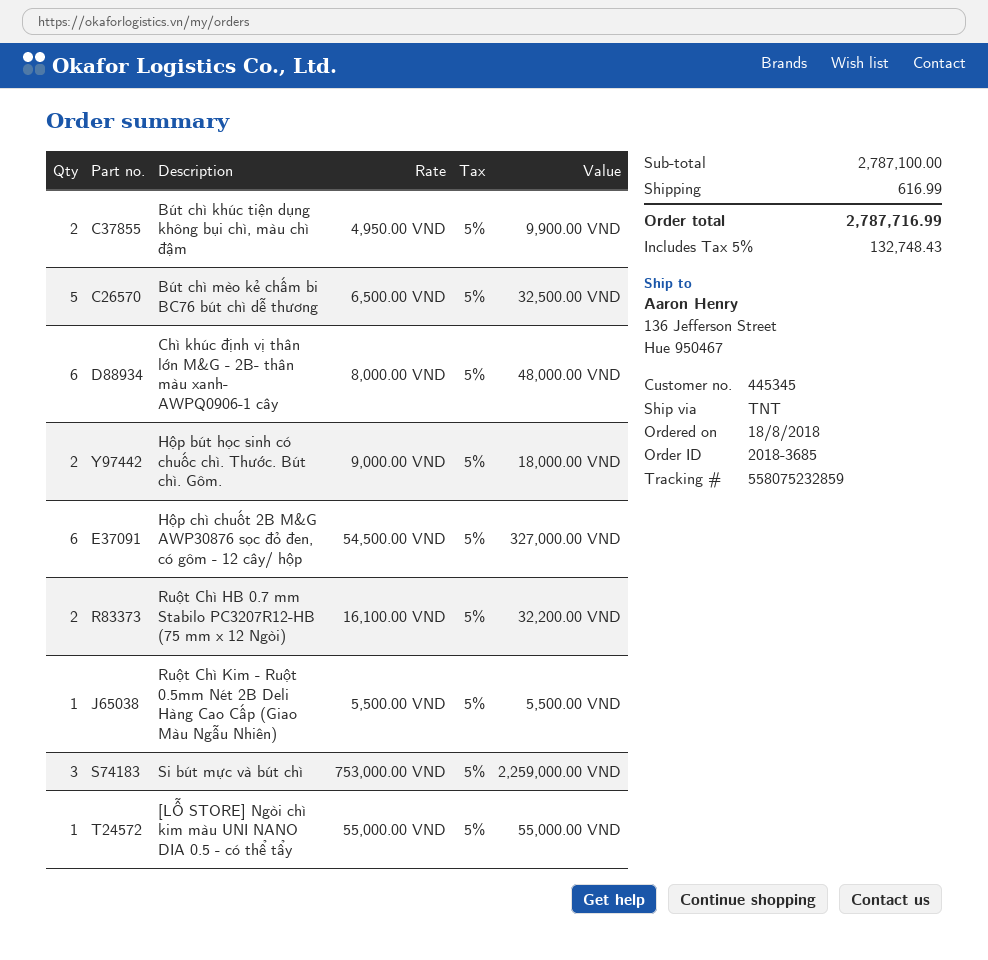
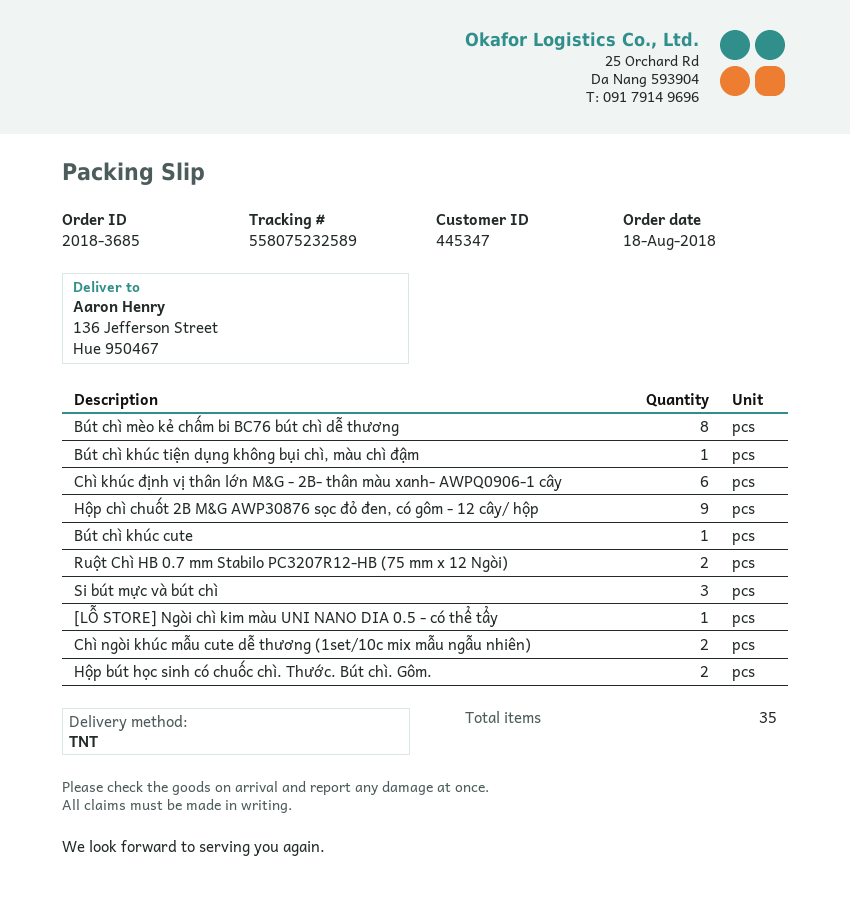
customer number: 445345 -> 445347
tracking number: 558075232859 -> 558075232589
Bút chì khúc tiện dụng không bụi chì, màu chì đậm: 2 -> 1
Bút chì mèo kẻ chấm bi BC76 bút chì dễ thương: 5 -> 8
Hộp chì chuốt 2B M&G AWP30876 sọc đỏ đen, có gôm - 12 cây/ hộp: 6 -> 9
Ruột Chì Kim - Ruột 0.5mm Nét 2B Deli Hàng Cao Cấp (Giao Màu Ngẫu Nhiên): 1 -> none
Bút chì khúc cute: none -> 1
Chì ngòi khúc mẫu cute dễ thương (1set/10c mix mẫu ngẫu nhiên): none -> 2

